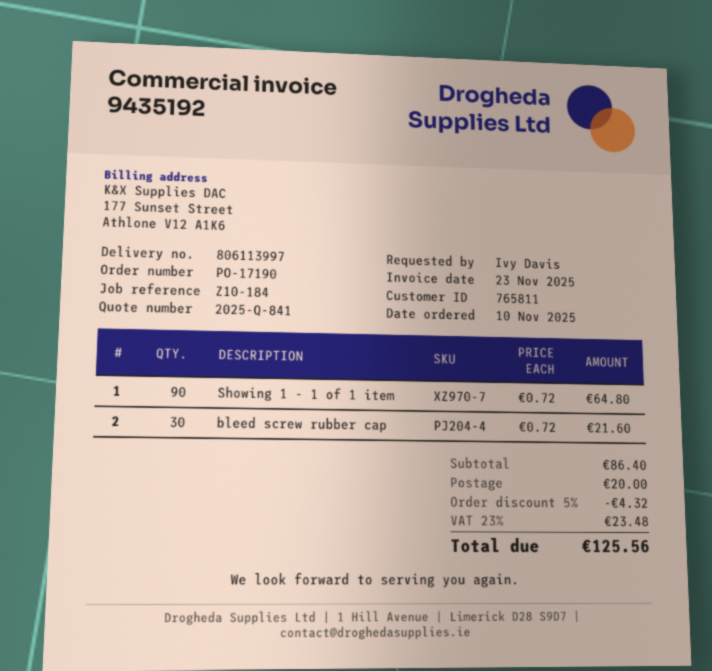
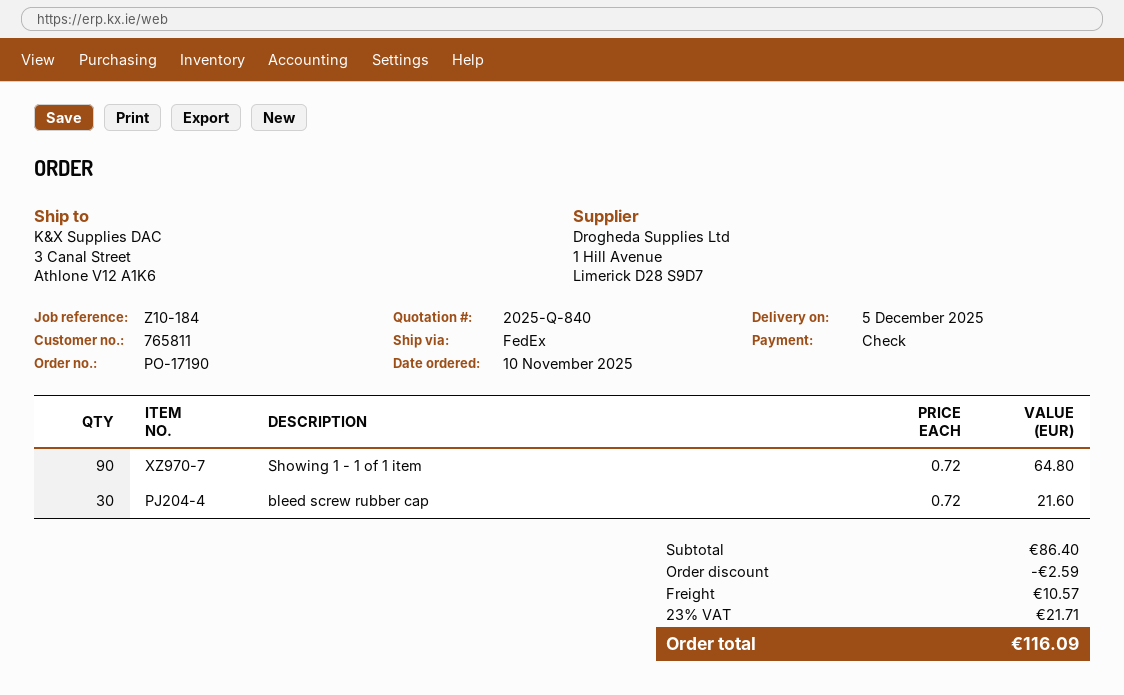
quote number: 2025-Q-841 -> 2025-Q-840
discount: 4.32 -> 2.59
shipping: 20.00 -> 10.57
tax: 23% = 23.48 -> 23% = 21.71
total: 125.56 -> 116.09

